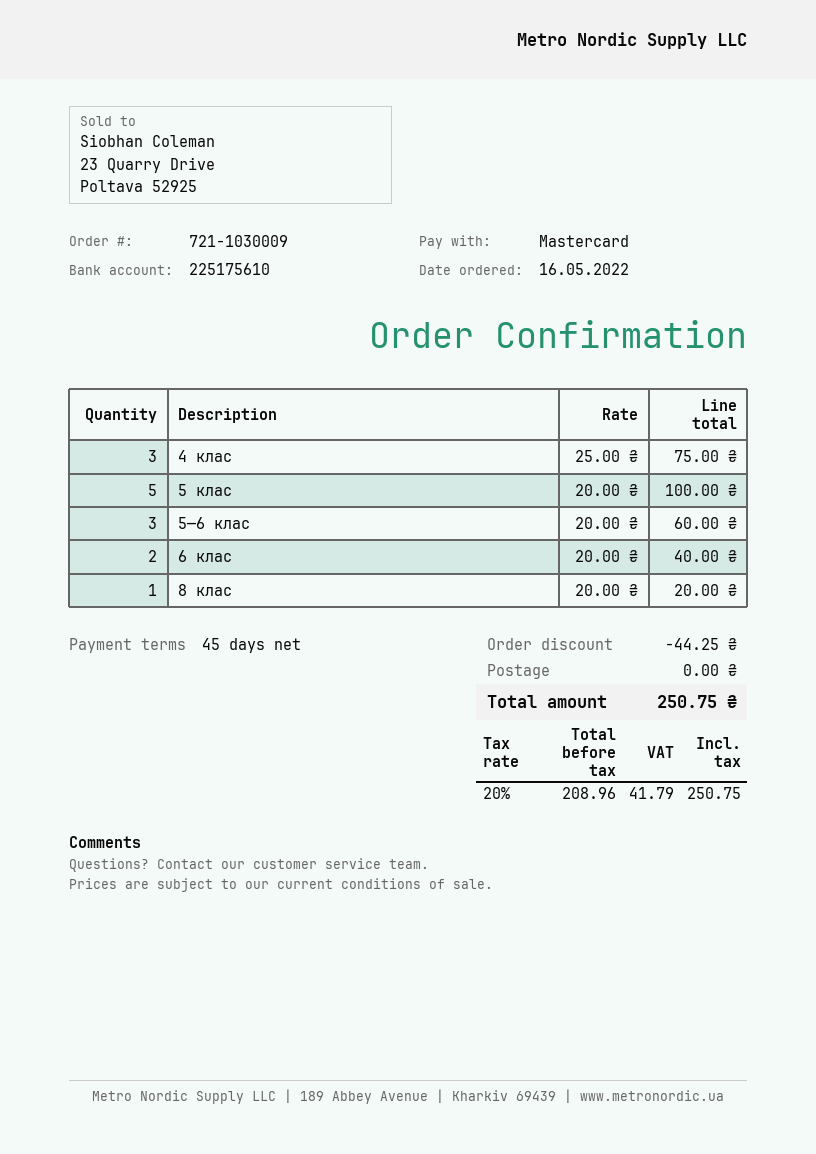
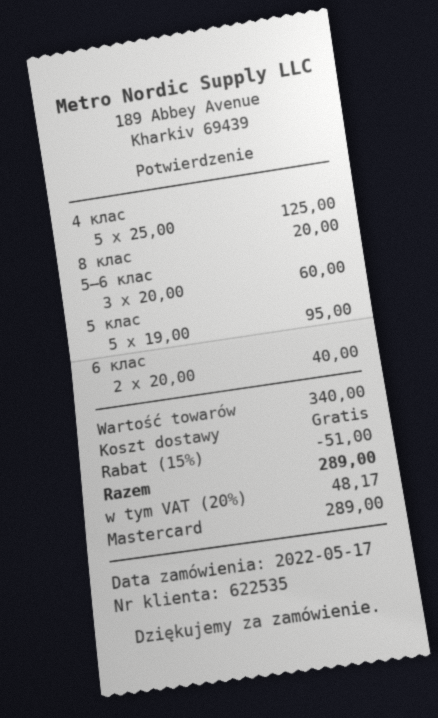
order date: 2022-05-16 -> 2022-05-17
4 клас: 3 x 25.00 = 75.00 -> 5 x 25.00 = 125.00
5 клас: 5 x 20.00 = 100.00 -> 5 x 19.00 = 95.00
discount: 44.25 -> 51.00
tax: 20% = 41.79 -> 20% = 48.17
total: 250.75 -> 289.00

